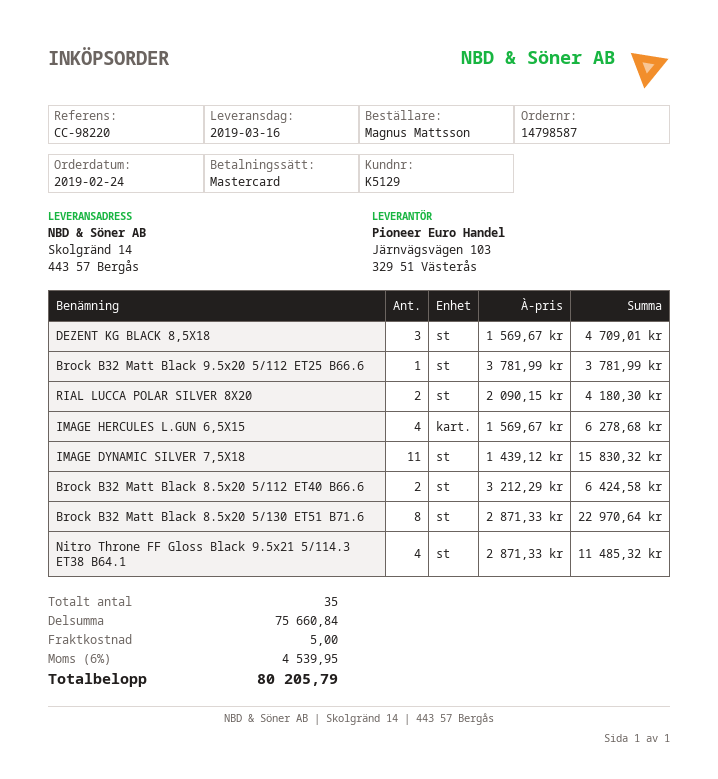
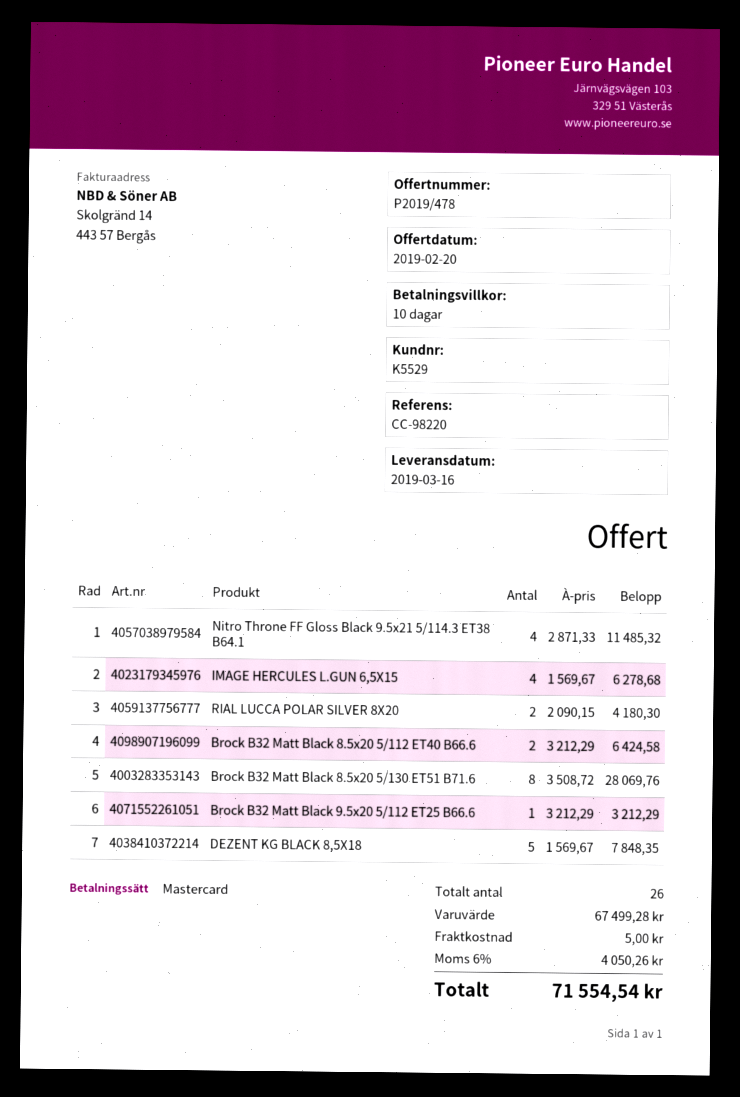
customer number: K5129 -> K5529
DEZENT KG BLACK 8,5X18: 3 x 1569.67 = 4709.01 -> 5 x 1569.67 = 7848.35
Brock B32 Matt Black 9.5x20 5/112 ET25 B66.6: 1 x 3781.99 = 3781.99 -> 1 x 3212.29 = 3212.29
IMAGE DYNAMIC SILVER 7,5X18: 11 x 1439.12 = 15830.32 -> none
Brock B32 Matt Black 8.5x20 5/130 ET51 B71.6: 8 x 2871.33 = 22970.64 -> 8 x 3508.72 = 28069.76
total quantity: 35 -> 26
subtotal: 75660.84 -> 67499.28
tax: 6% = 4539.95 -> 6% = 4050.26
total: 80205.79 -> 71554.54

